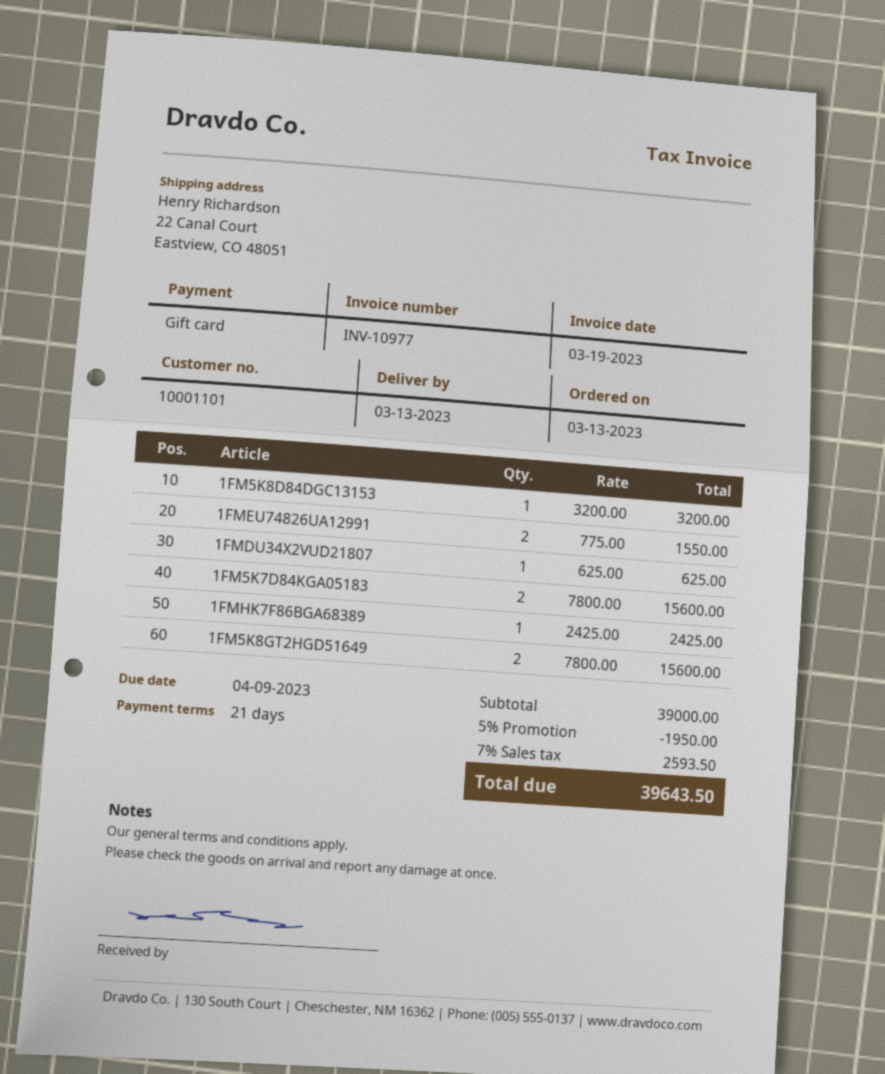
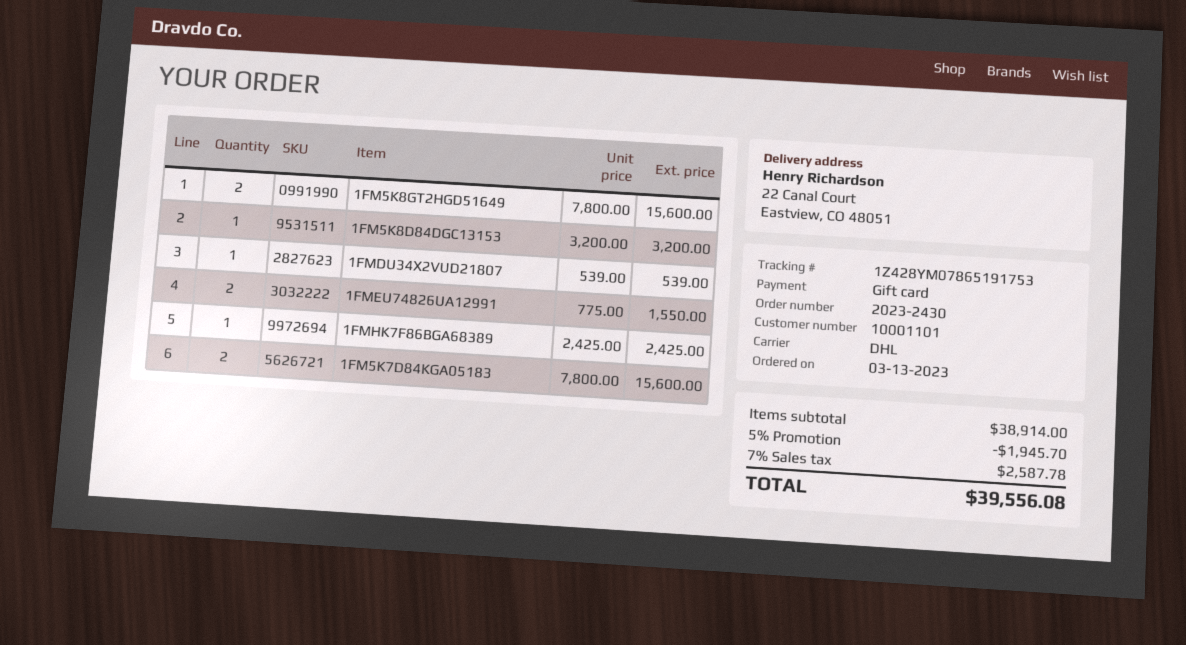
1FMDU34X2VUD21807: 1 x 625.00 = 625.00 -> 1 x 539.00 = 539.00
subtotal: 39000.00 -> 38914.00
discount: 5% = 1950.00 -> 5% = 1945.70
tax: 7% = 2593.50 -> 7% = 2587.78
total: 39643.50 -> 39556.08

